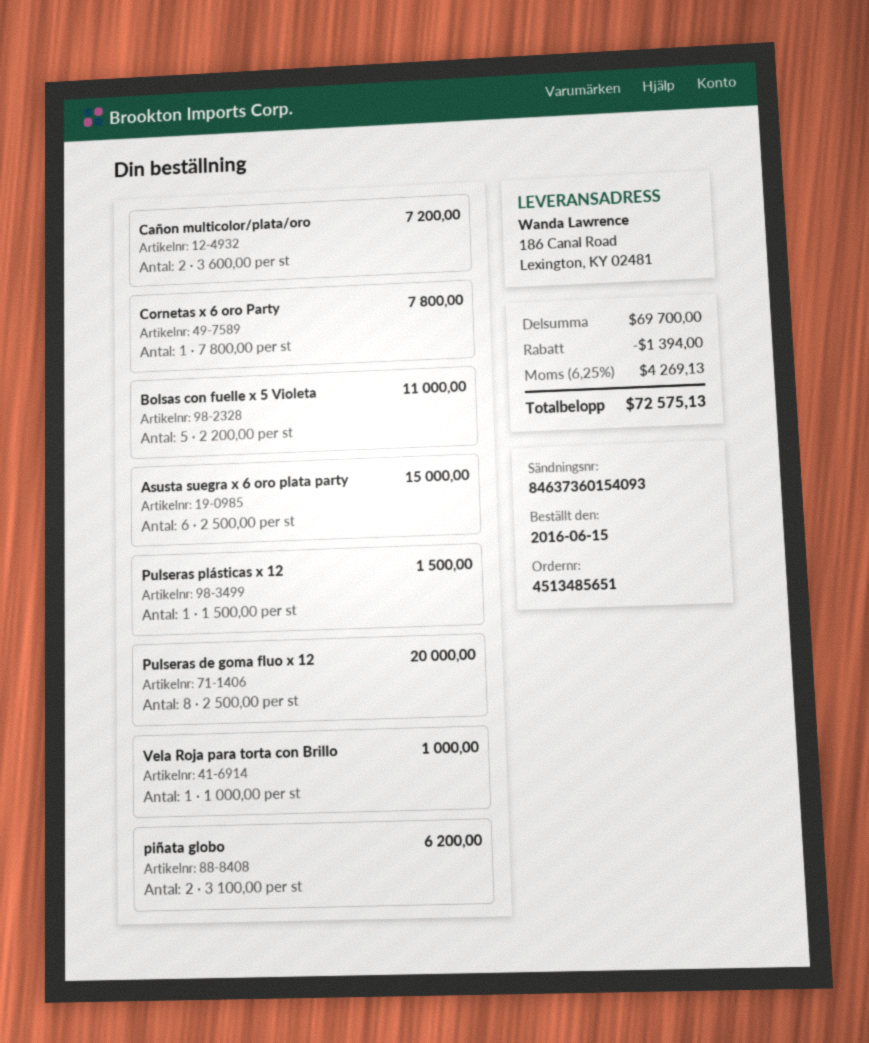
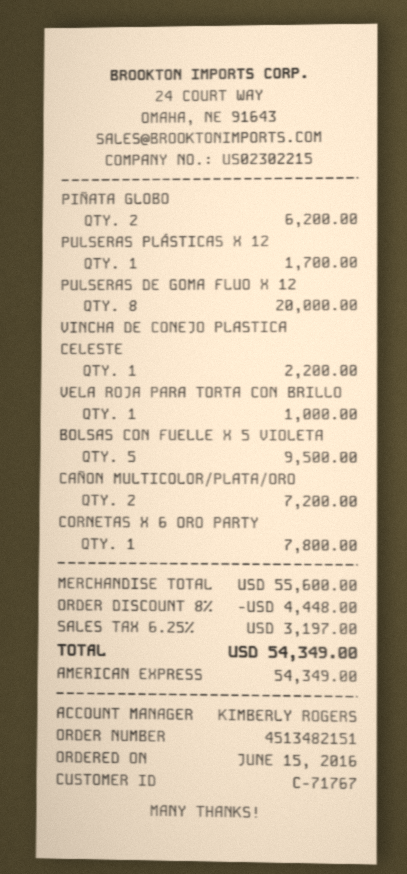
order number: 4513485651 -> 4513482151
Bolsas con fuelle x 5 Violeta: 5 for 11000.00 -> 5 for 9500.00
Asusta suegra x 6 oro plata party: 6 for 15000.00 -> none
Pulseras plásticas x 12: 1 for 1500.00 -> 1 for 1700.00
VINCHA DE CONEJO PLASTICA CELESTE: none -> 1 for 2200.00
subtotal: 69700.00 -> 55600.00
discount: 1394.00 -> 4448.00
tax: 6.25% = 4269.13 -> 6.25% = 3197.00
total: 72575.13 -> 54349.00

